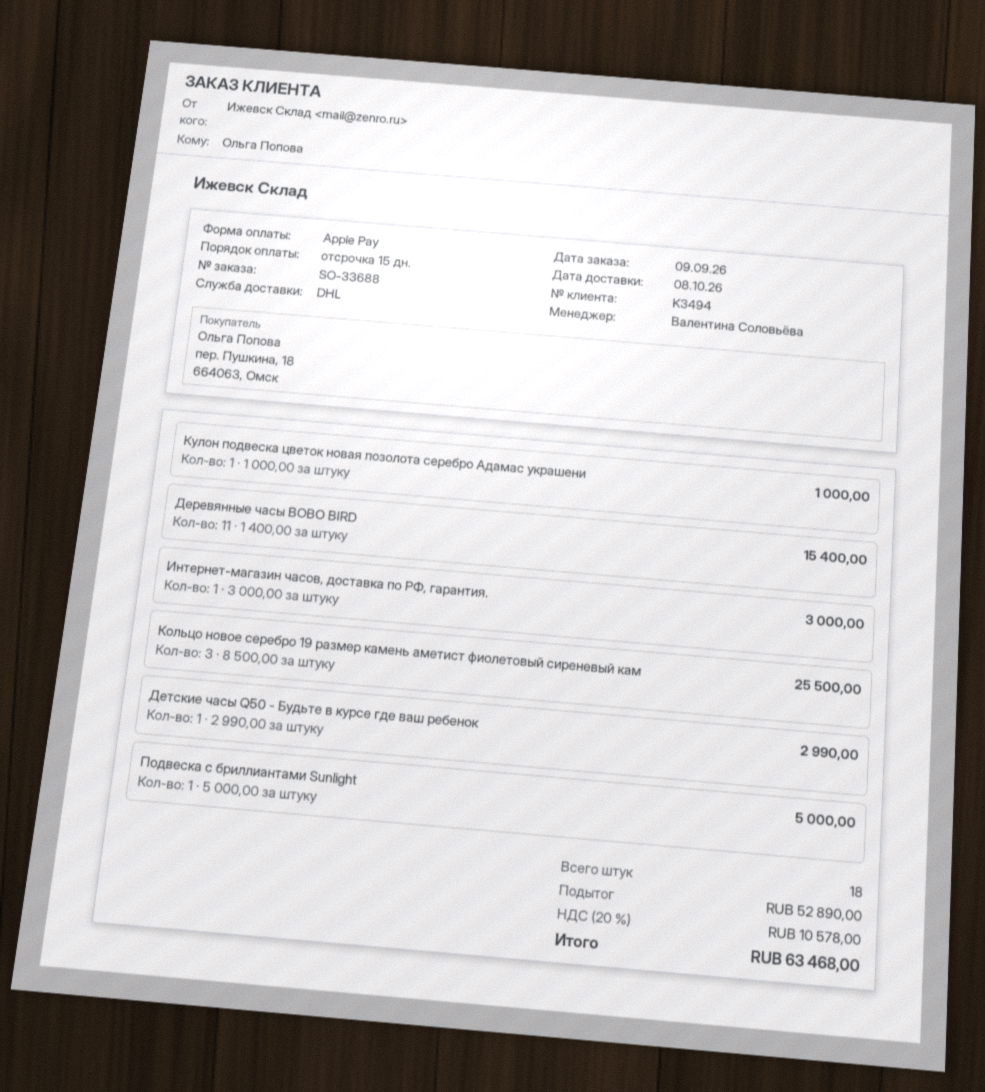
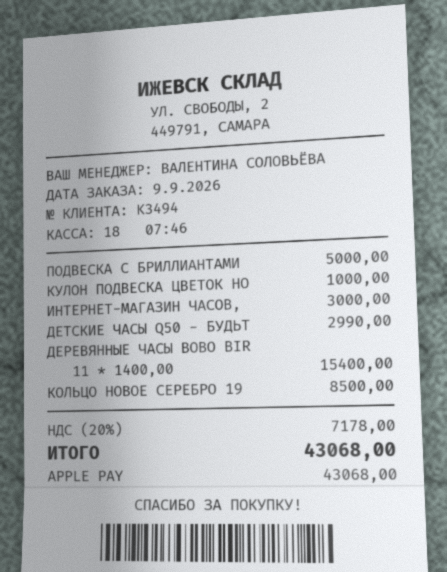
Кольцо новое серебро 19 размер камень аметист фиолетовый сиреневый кам: 3 x 8500.00 = 25500.00 -> 1 x 8500.00 = 8500.00
tax: 20% = 10578.00 -> 20% = 7178.00
total: 63468.00 -> 43068.00

